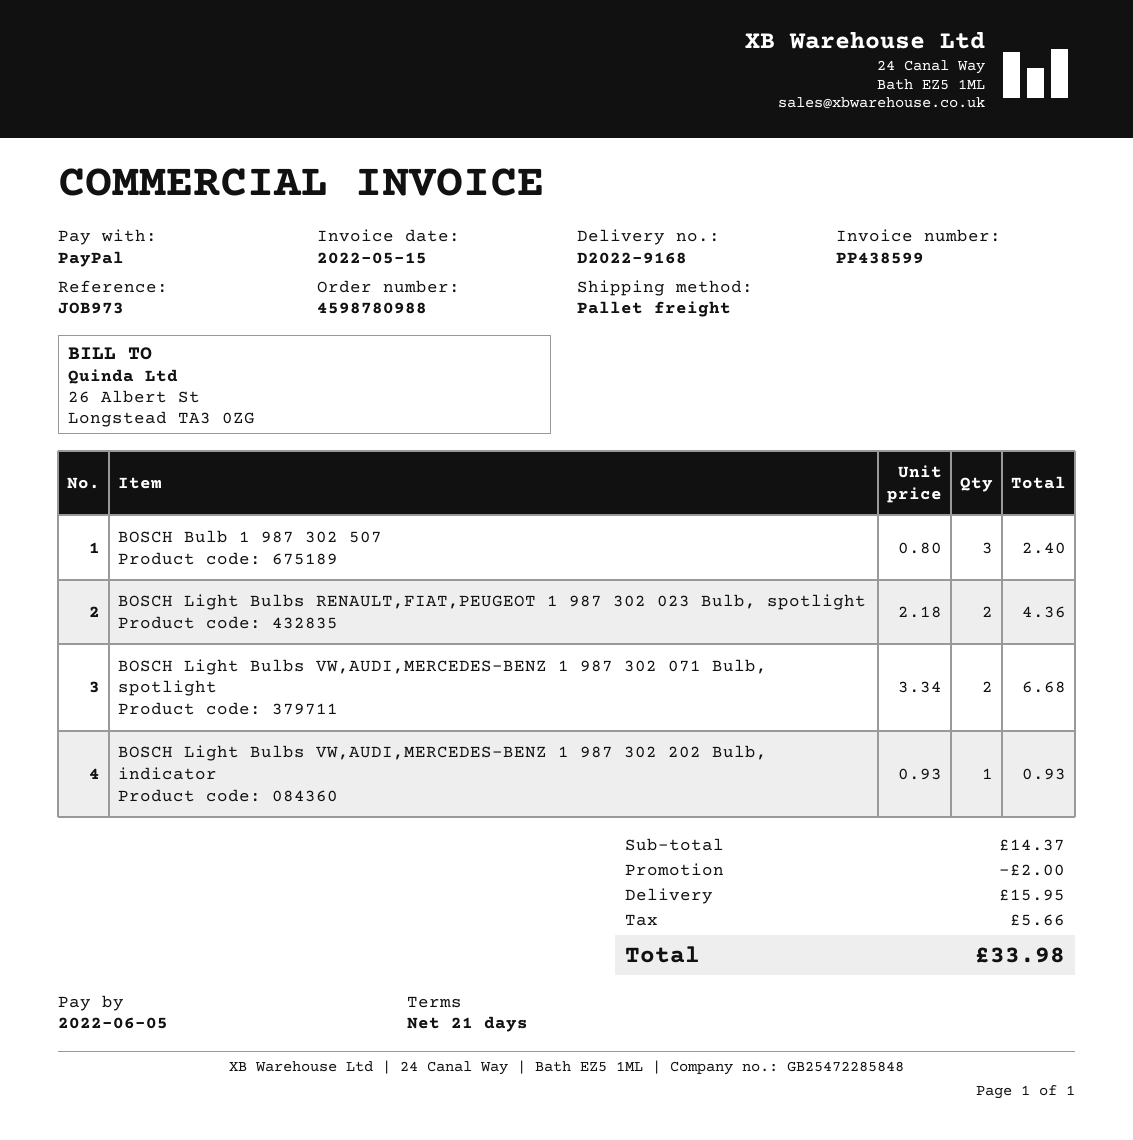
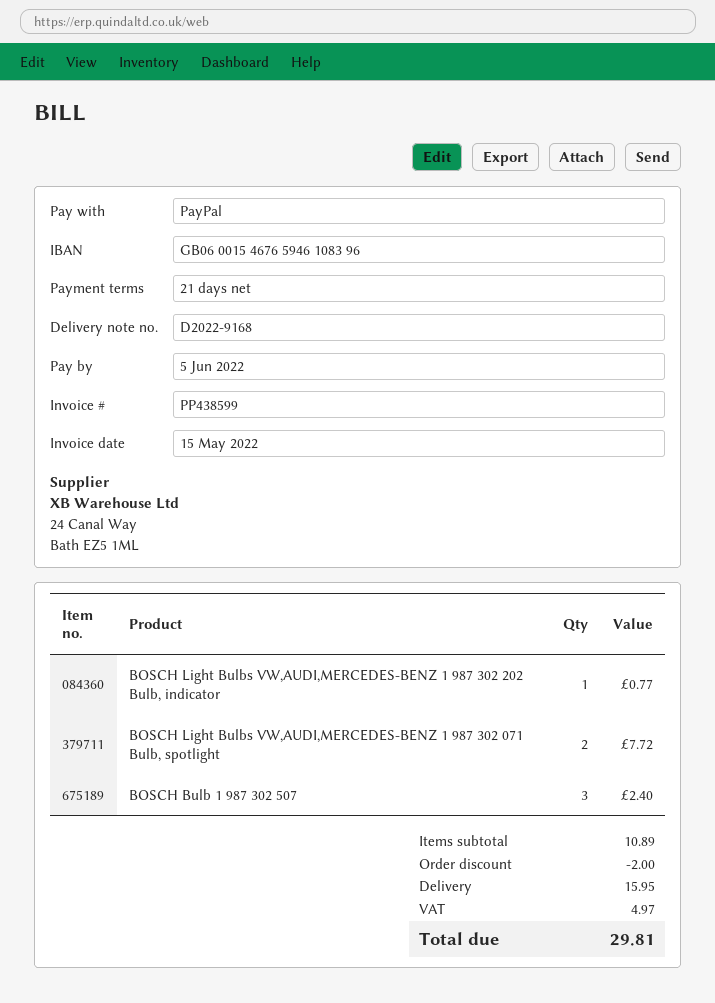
BOSCH Light Bulbs RENAULT,FIAT,PEUGEOT 1 987 302 023 Bulb, spotlight: 2 for 4.36 -> none
BOSCH Light Bulbs VW,AUDI,MERCEDES-BENZ 1 987 302 071 Bulb, spotlight: 2 for 6.68 -> 2 for 7.72
BOSCH Light Bulbs VW,AUDI,MERCEDES-BENZ 1 987 302 202 Bulb, indicator: 1 for 0.93 -> 1 for 0.77
subtotal: 14.37 -> 10.89
tax: 5.66 -> 4.97
total: 33.98 -> 29.81

